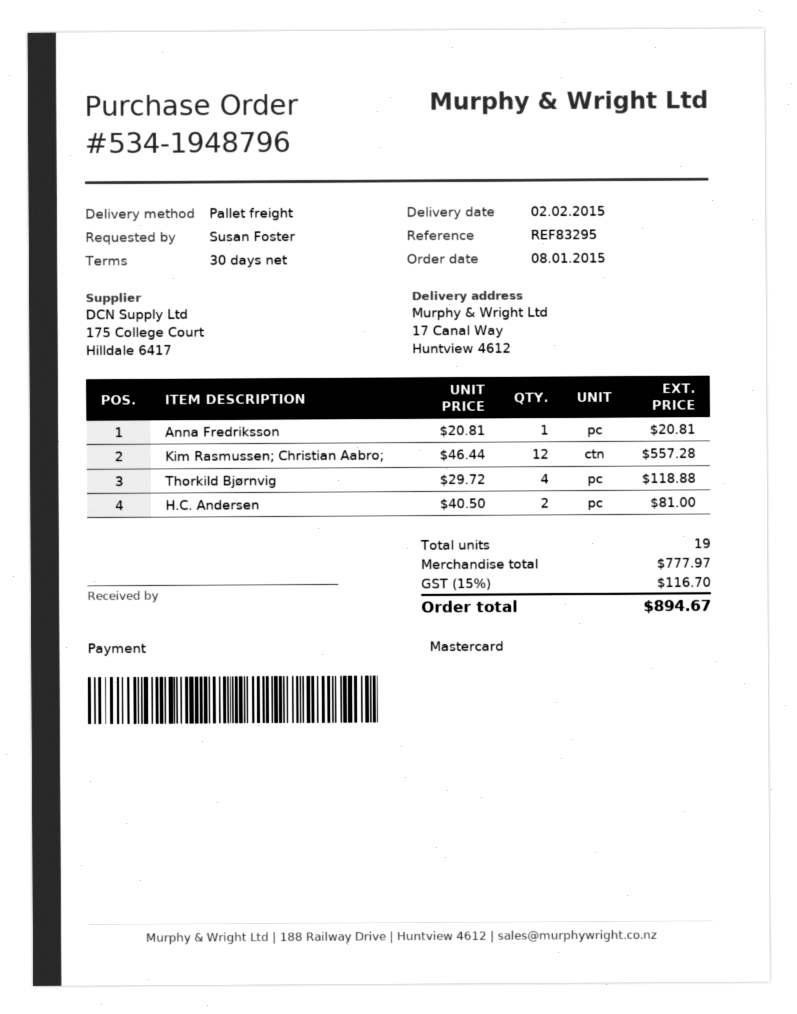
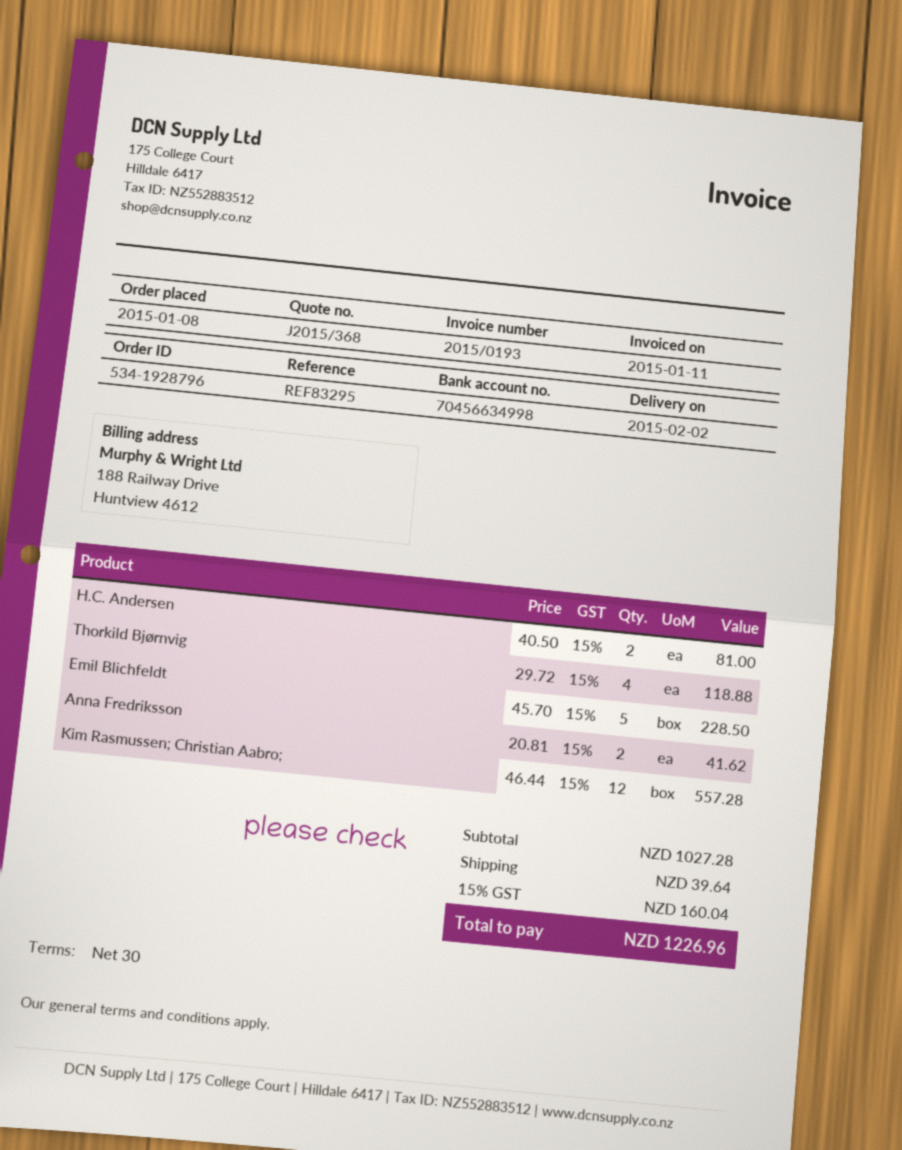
order number: 534-1948796 -> 534-1928796
Anna Fredriksson: 1 x 20.81 = 20.81 -> 2 x 20.81 = 41.62
Emil Blichfeldt: none -> 5 x 45.70 = 228.50
subtotal: 777.97 -> 1027.28
shipping: none -> 39.64
tax: 15% = 116.70 -> 15% = 160.04
total: 894.67 -> 1226.96

